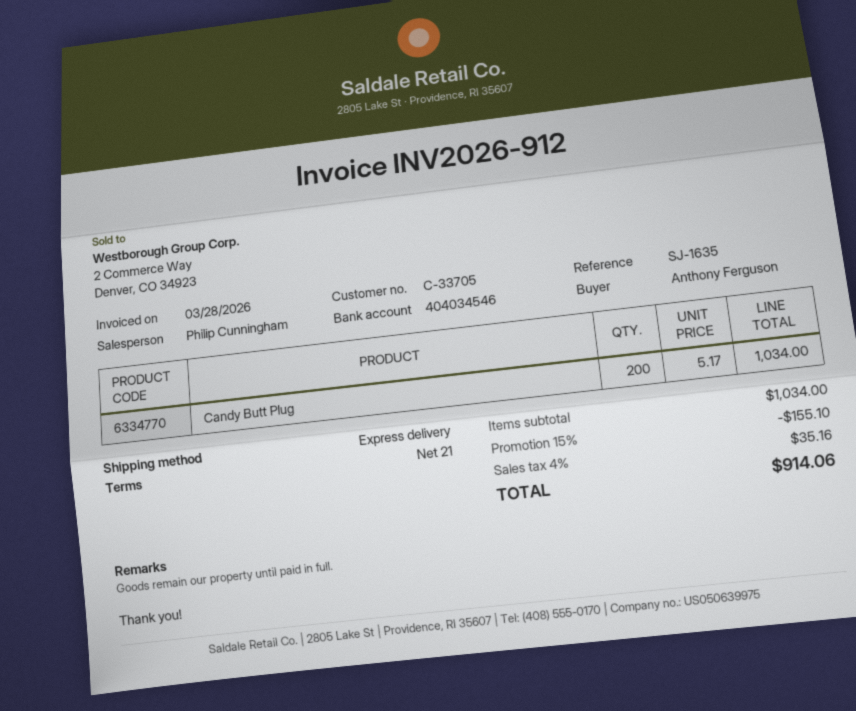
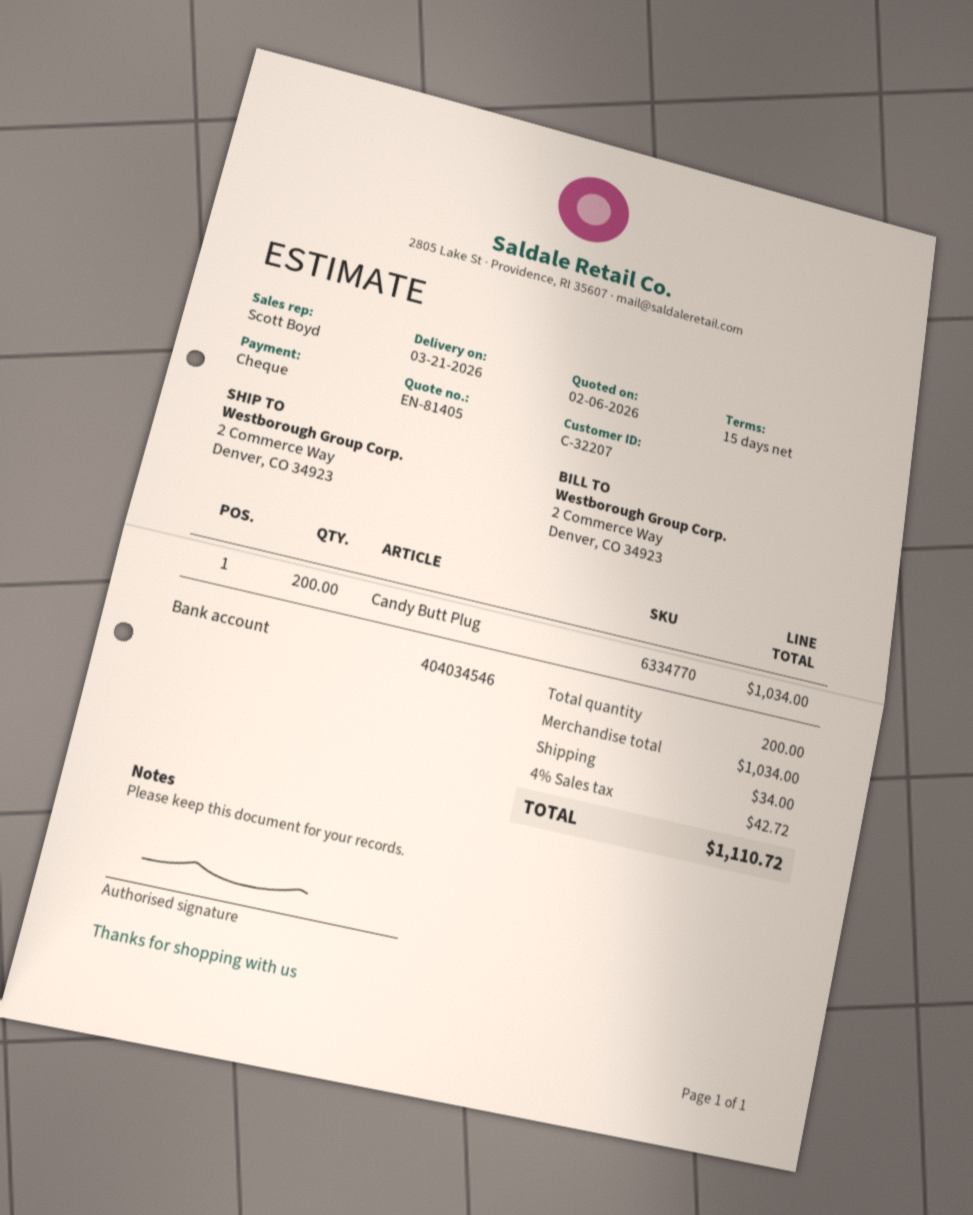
payment terms: 21 days -> 15 days
customer number: C-33705 -> C-32207
sales rep: Philip Cunningham -> Scott Boyd
discount: 15% = 155.10 -> none
shipping: none -> 34.00
tax: 4% = 35.16 -> 4% = 42.72
total: 914.06 -> 1110.72

